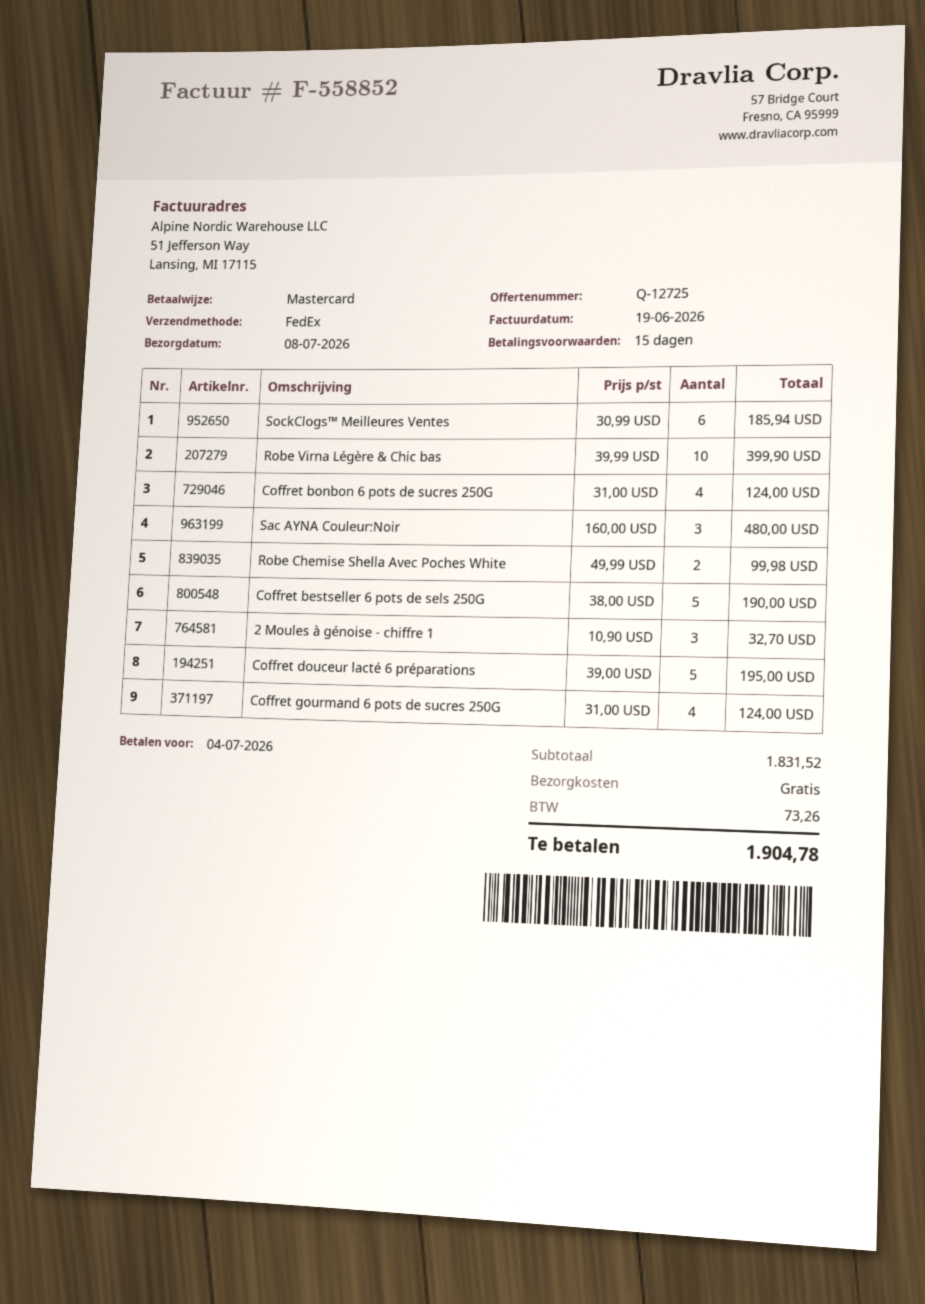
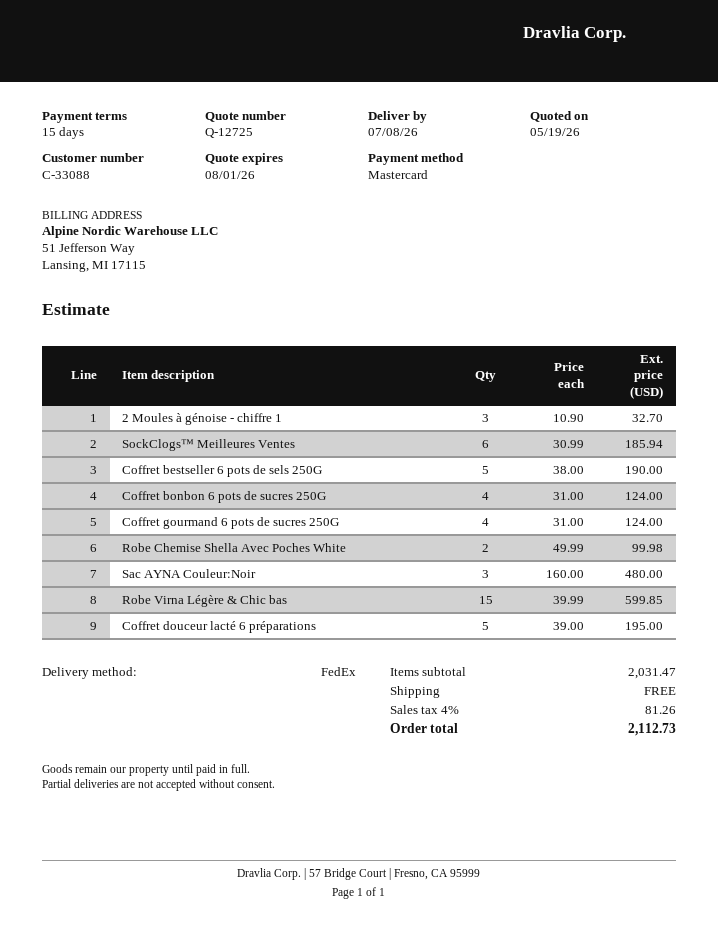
Robe Virna Légère & Chic bas: 10 x 39.99 = 399.90 -> 15 x 39.99 = 599.85
subtotal: 1831.52 -> 2031.47
tax: 73.26 -> 81.26
total: 1904.78 -> 2112.73

